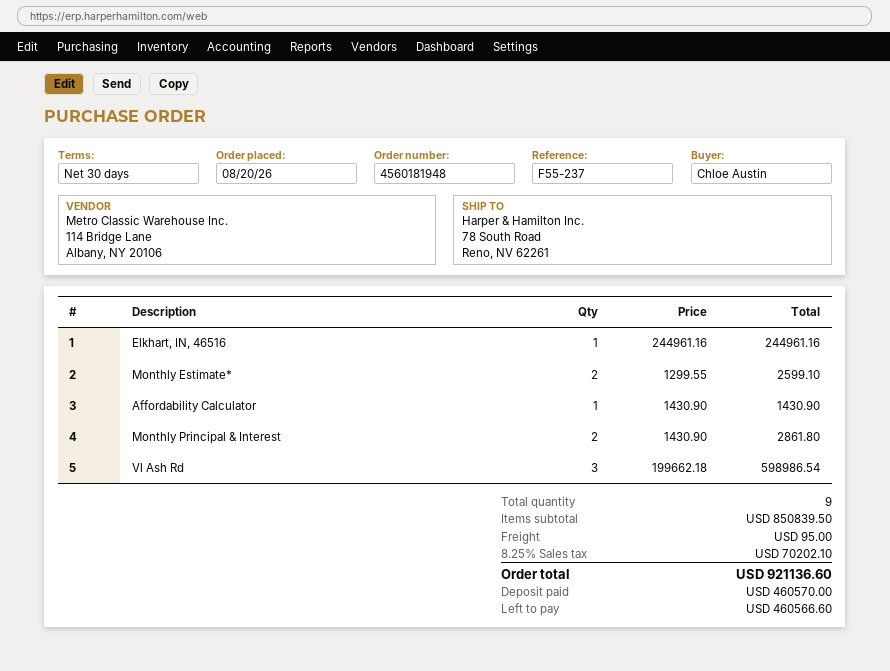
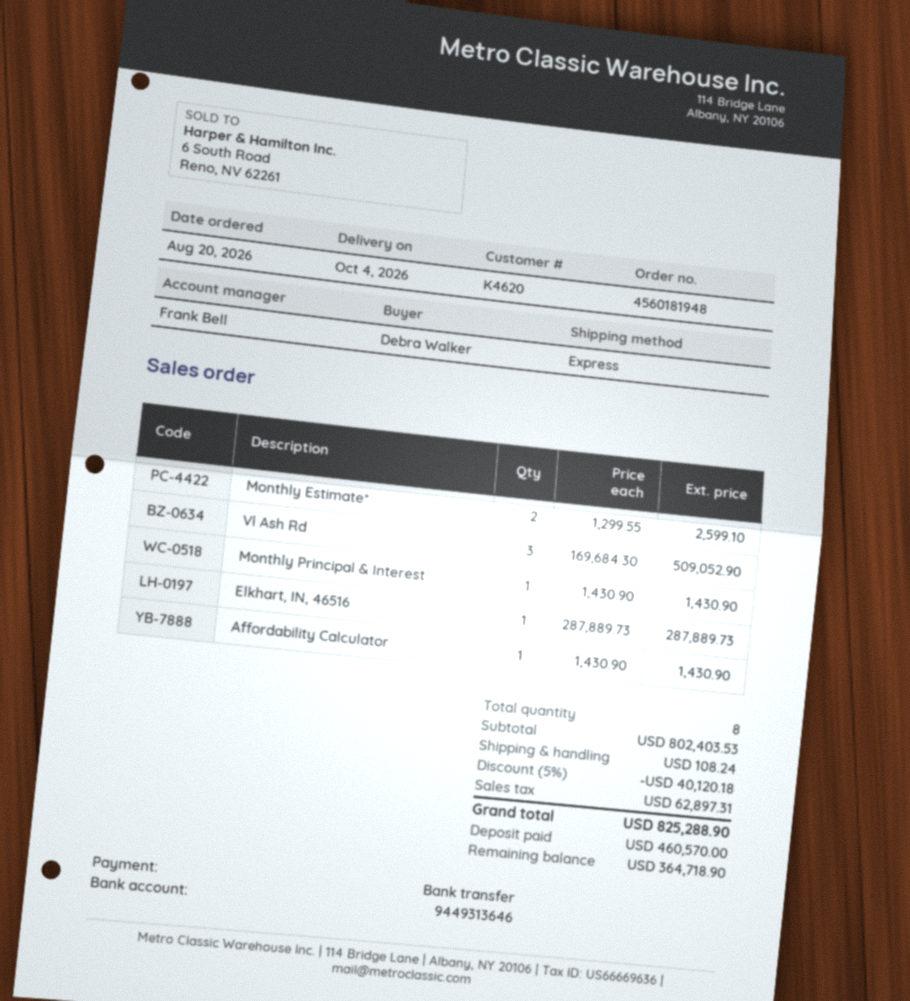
ordered by: Chloe Austin -> Debra Walker
Elkhart, IN, 46516: 1 x 244961.16 = 244961.16 -> 1 x 287889.73 = 287889.73
Monthly Principal & Interest: 2 x 1430.90 = 2861.80 -> 1 x 1430.90 = 1430.90
Vl Ash Rd: 3 x 199662.18 = 598986.54 -> 3 x 169684.30 = 509052.90
total quantity: 9 -> 8
subtotal: 850839.50 -> 802403.53
discount: none -> 5% = 40120.18
shipping: 95.00 -> 108.24
tax: 70202.10 -> 62897.31
total: 921136.60 -> 825288.90
balance: 460566.60 -> 364718.90

